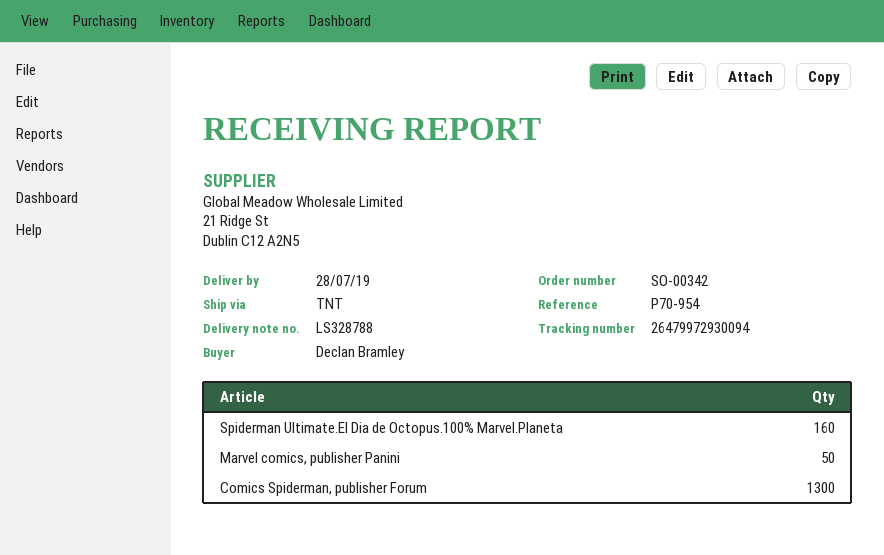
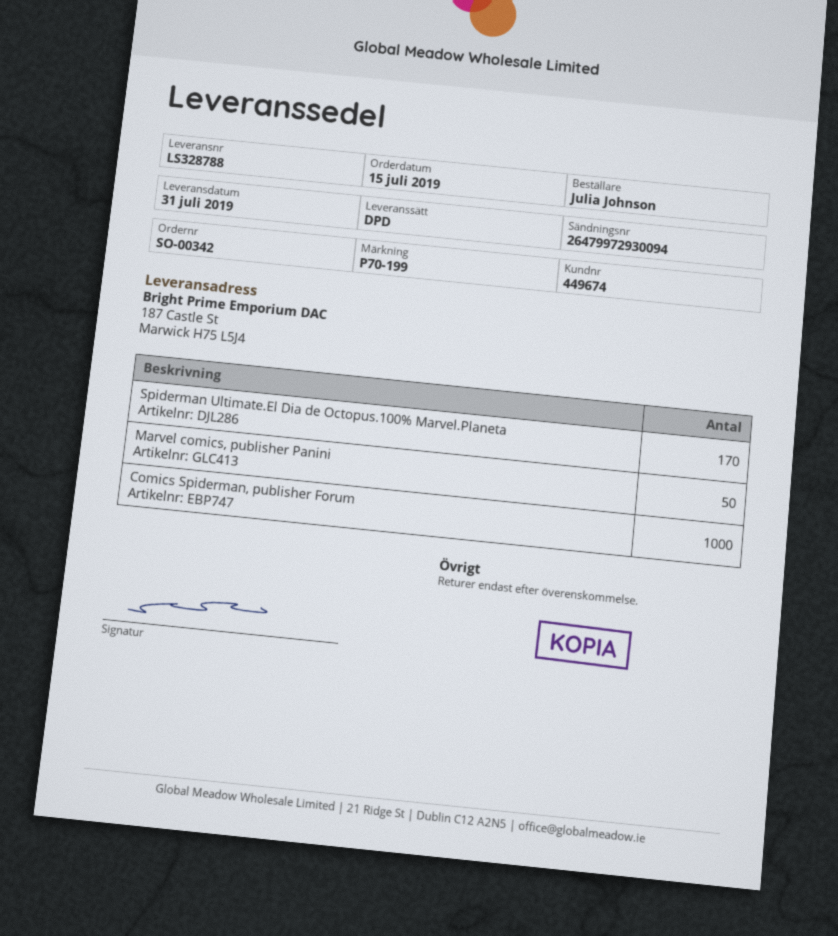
delivery date: 2019-07-28 -> 2019-07-31
reference: P70-954 -> P70-199
ordered by: Declan Bramley -> Julia Johnson
shipping method: TNT -> DPD
Spiderman Ultimate.El Dia de Octopus.100% Marvel.Planeta: 160 -> 170
Comics Spiderman, publisher Forum: 1300 -> 1000

